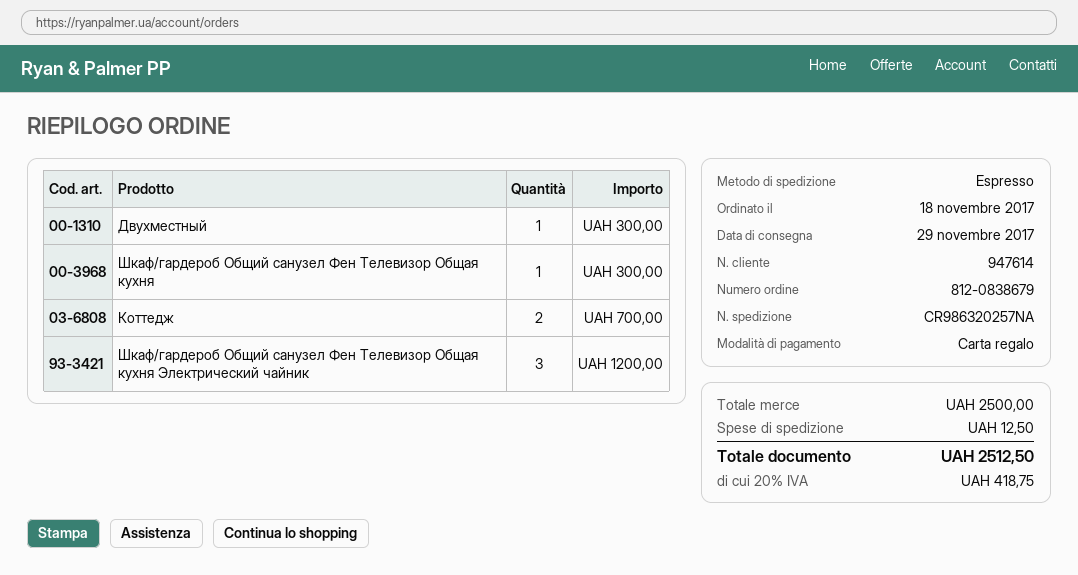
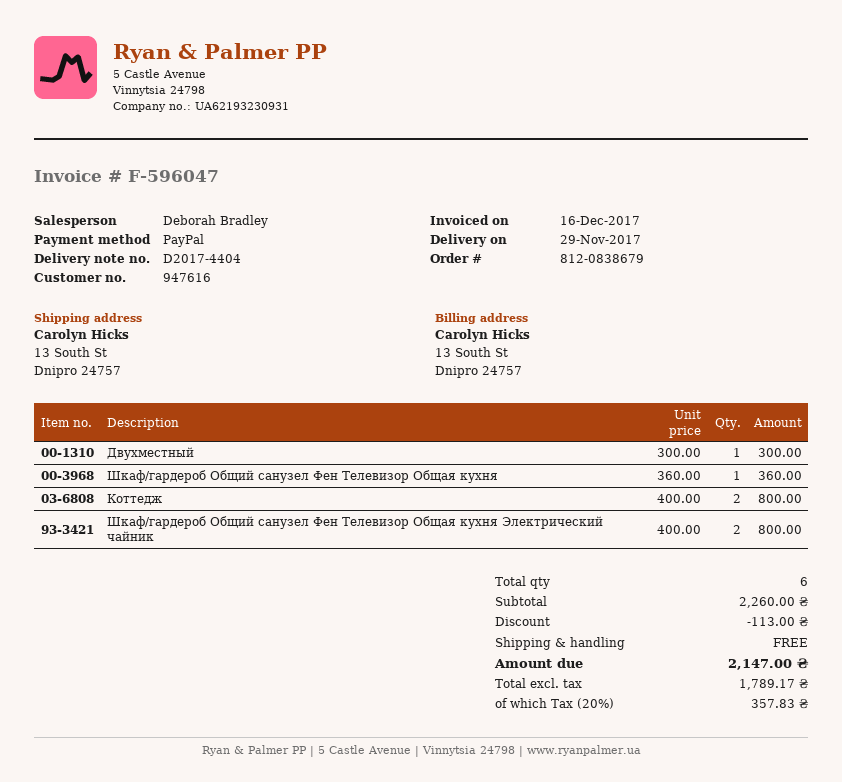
customer number: 947614 -> 947616
payment method: gift card -> PayPal
Шкаф/гардероб Общий санузел Фен Телевизор Общая кухня: 1 for 300.00 -> 1 for 360.00
Коттедж: 2 for 700.00 -> 2 for 800.00
Шкаф/гардероб Общий санузел Фен Телевизор Общая кухня Электрический чайник: 3 for 1200.00 -> 2 for 800.00
subtotal: 2500.00 -> 2260.00
discount: none -> 113.00
shipping: 12.50 -> 0.00
tax: 20% = 418.75 -> 20% = 357.83
total: 2512.50 -> 2147.00

